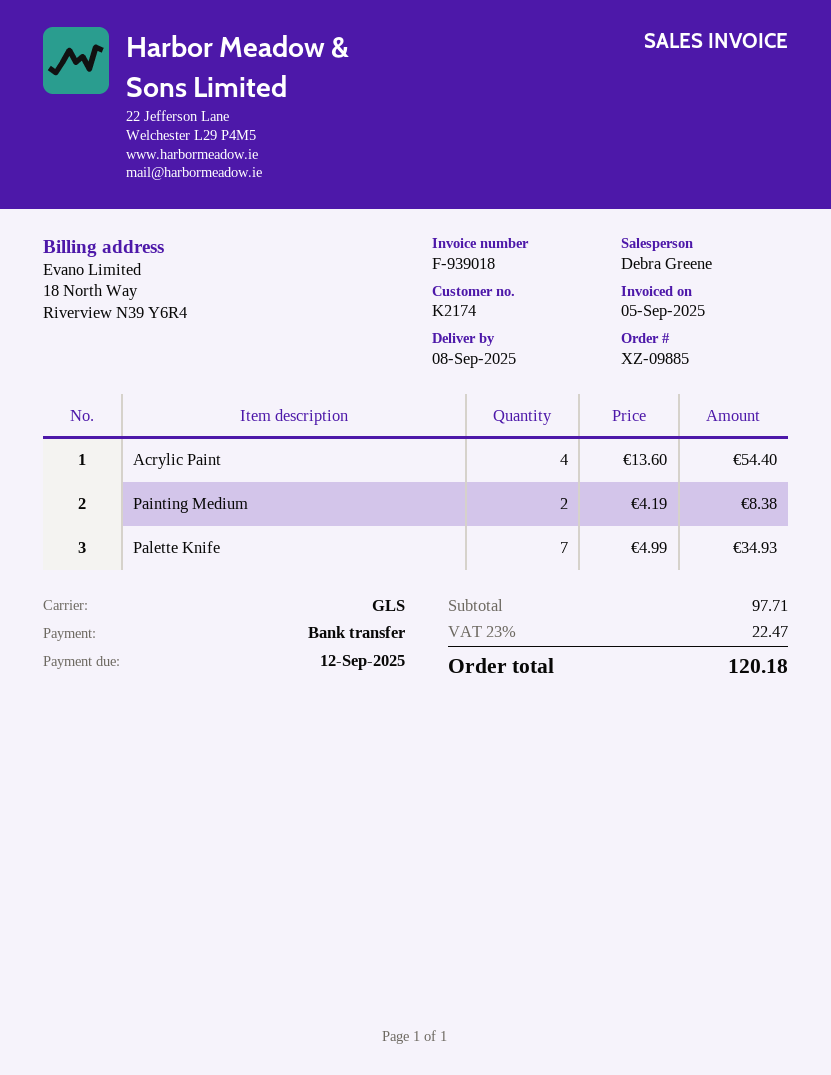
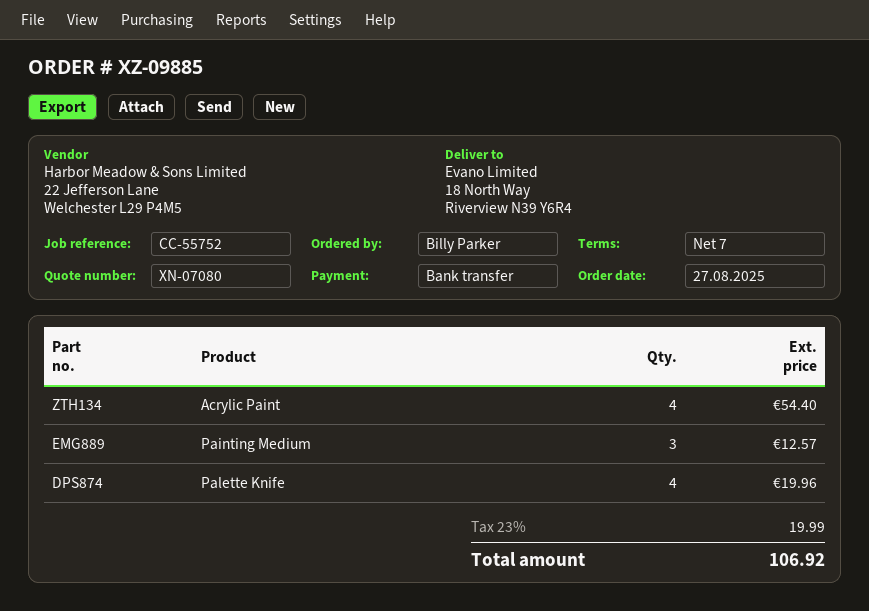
Painting Medium: 2 for 8.38 -> 3 for 12.57
Palette Knife: 7 for 34.93 -> 4 for 19.96
tax: 23% = 22.47 -> 23% = 19.99
total: 120.18 -> 106.92

